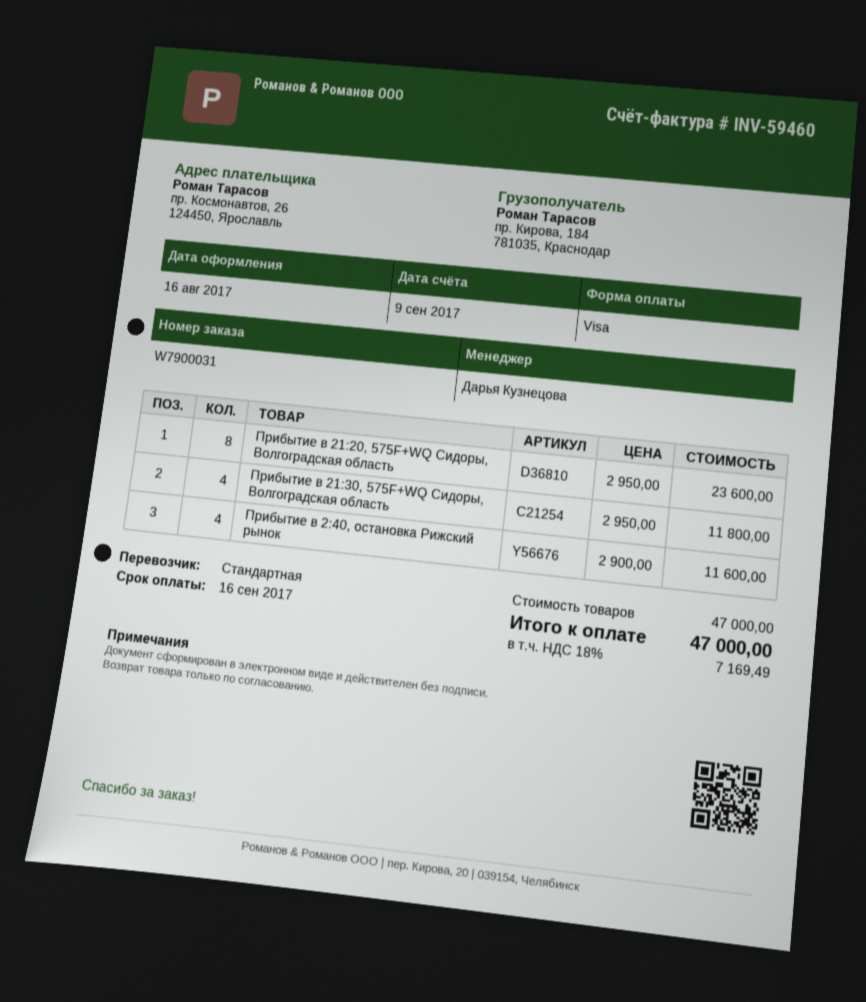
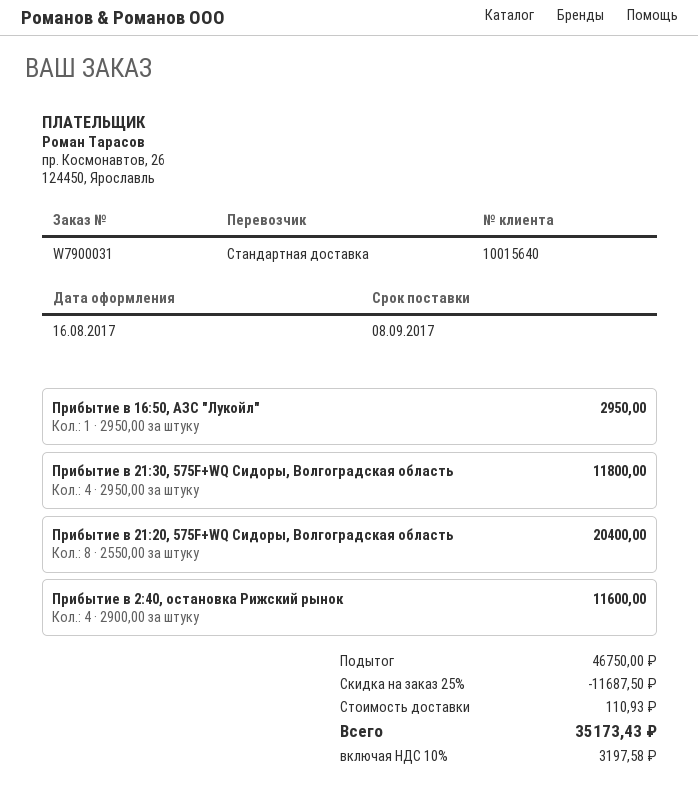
Прибытие в 21:20, 575F+WQ Сидоры, Волгоградская область: 8 x 2950.00 = 23600.00 -> 8 x 2550.00 = 20400.00
Прибытие в 16:50, АЗС "Лукойл": none -> 1 x 2950.00 = 2950.00
subtotal: 47000.00 -> 46750.00
discount: none -> 25% = 11687.50
shipping: none -> 110.93
tax: 18% = 7169.49 -> 10% = 3197.58
total: 47000.00 -> 35173.43

